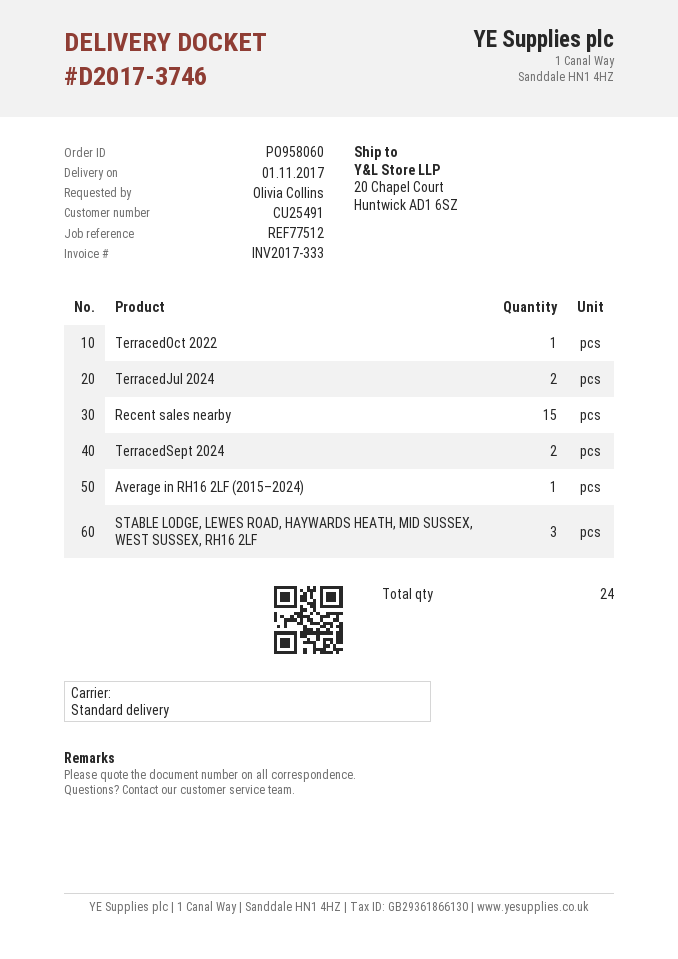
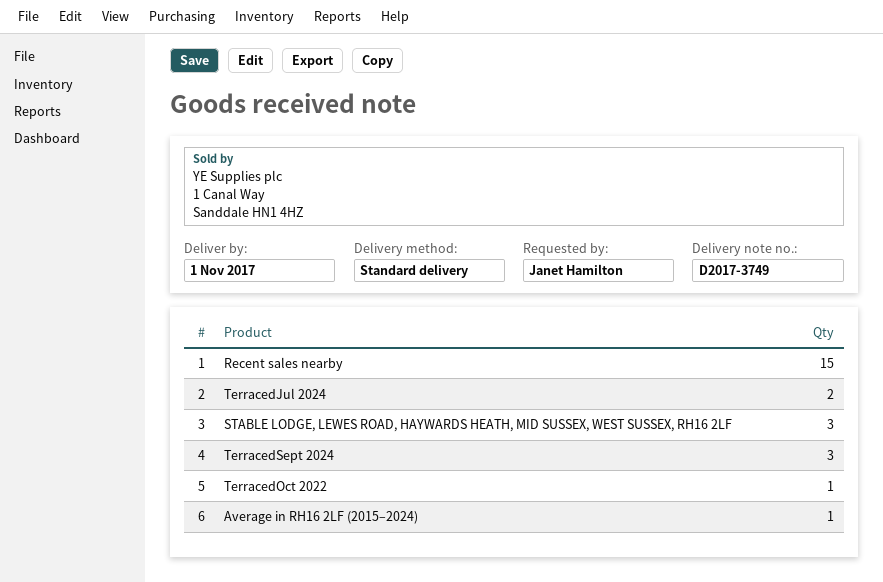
delivery note number: D2017-3746 -> D2017-3749
ordered by: Olivia Collins -> Janet Hamilton
TerracedSept 2024: 2 -> 3

